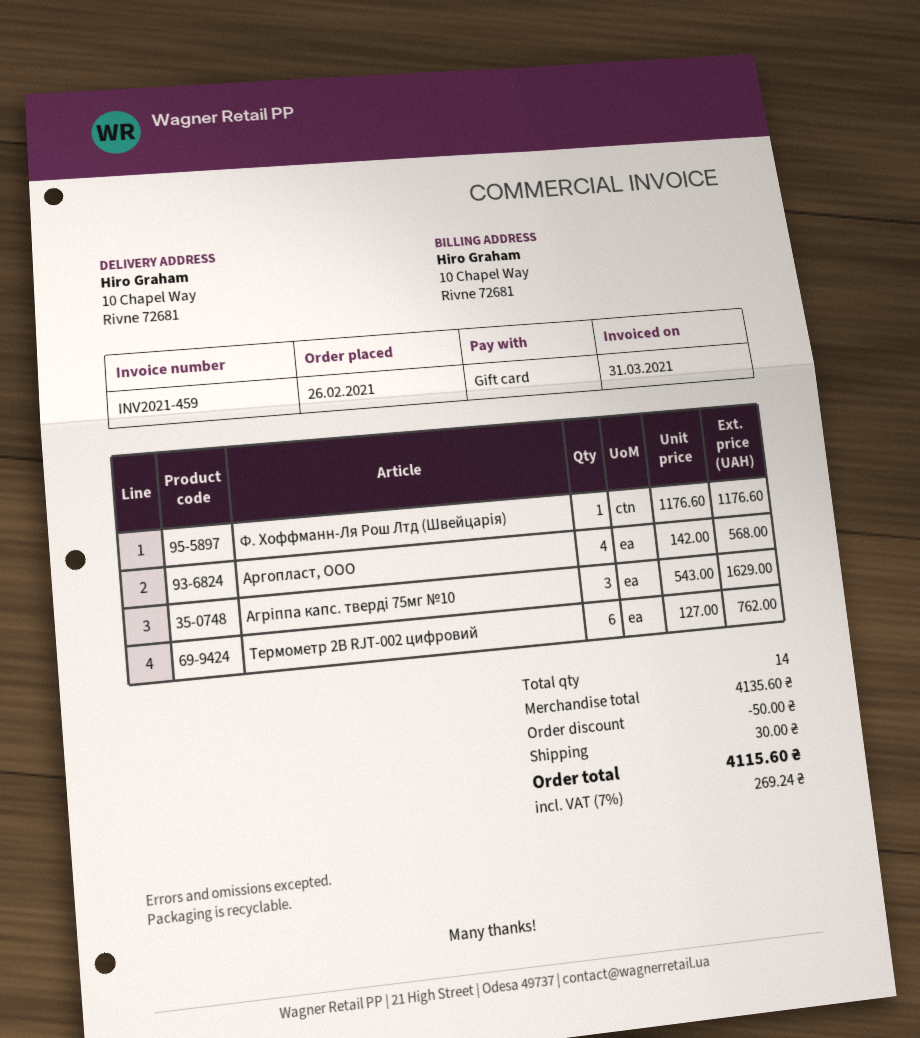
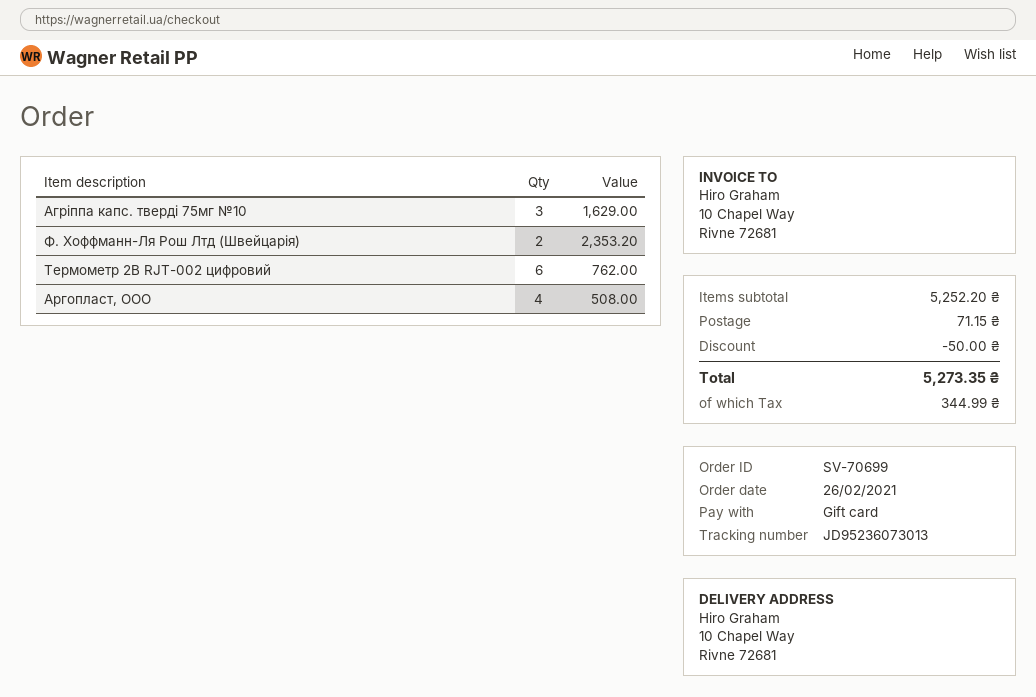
Ф. Хоффманн-Ля Рош Лтд (Швейцарія): 1 for 1176.60 -> 2 for 2353.20
Аргопласт, ООО: 4 for 568.00 -> 4 for 508.00
subtotal: 4135.60 -> 5252.20
shipping: 30.00 -> 71.15
tax: 269.24 -> 344.99
total: 4115.60 -> 5273.35

